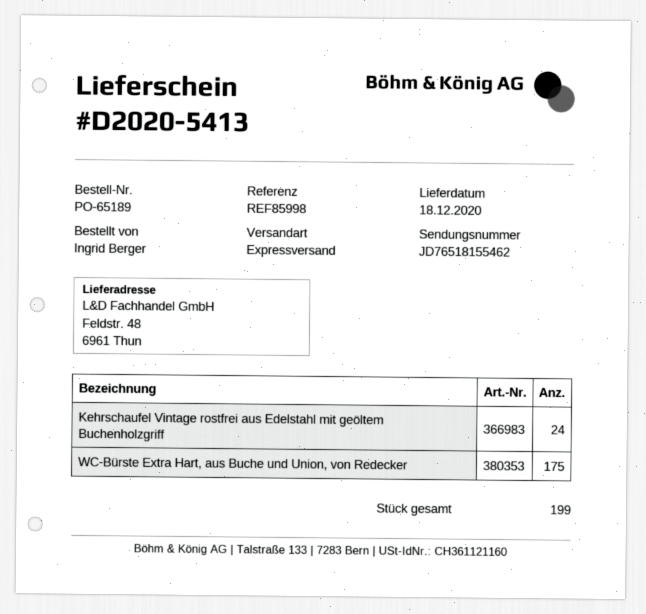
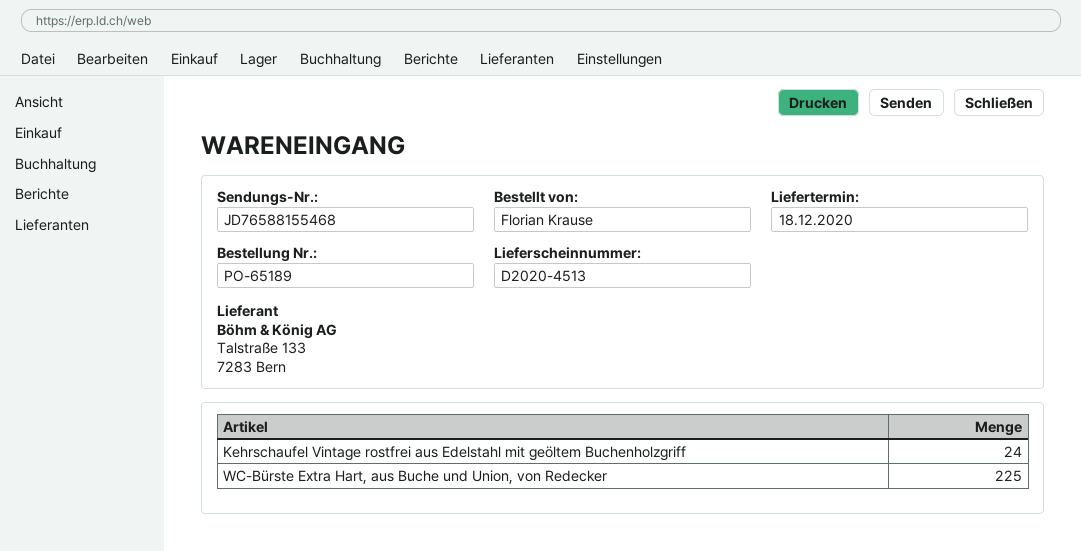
delivery note number: D2020-5413 -> D2020-4513
ordered by: Ingrid Berger -> Florian Krause
tracking number: JD76518155462 -> JD76588155468
WC-Bürste Extra Hart, aus Buche und Union, von Redecker: 175 -> 225

